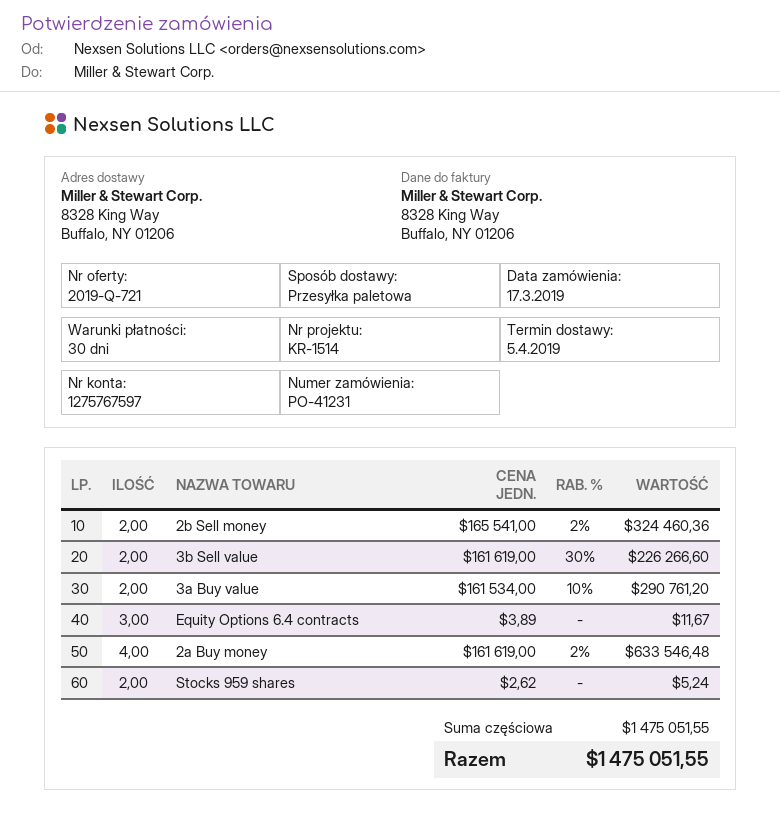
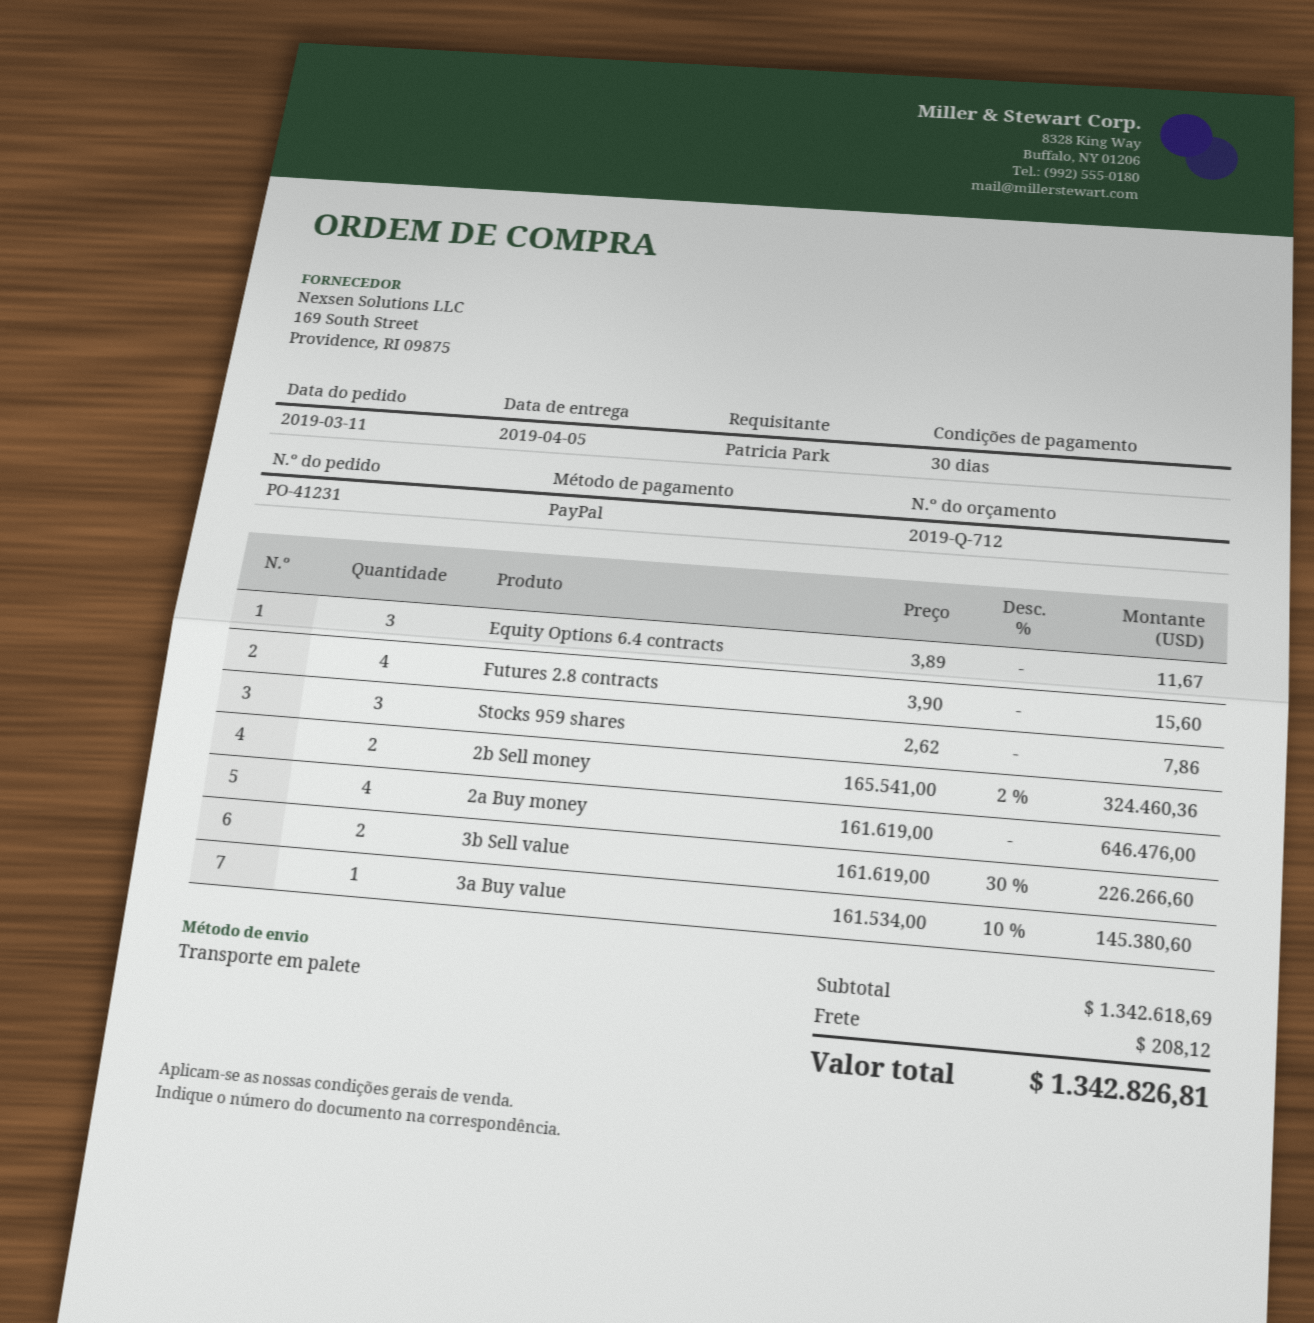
quote number: 2019-Q-721 -> 2019-Q-712
order date: 2019-03-17 -> 2019-03-11
3a Buy value: 2 x 161534.00 - 10% = 290761.20 -> 1 x 161534.00 - 10% = 145380.60
2a Buy money: 4 x 161619.00 - 2% = 633546.48 -> 4 x 161619.00 = 646476.00
Stocks 959 shares: 2 x 2.62 = 5.24 -> 3 x 2.62 = 7.86
Futures 2.8 contracts: none -> 4 x 3.90 = 15.60
subtotal: 1475051.55 -> 1342618.69
shipping: none -> 208.12
total: 1475051.55 -> 1342826.81

